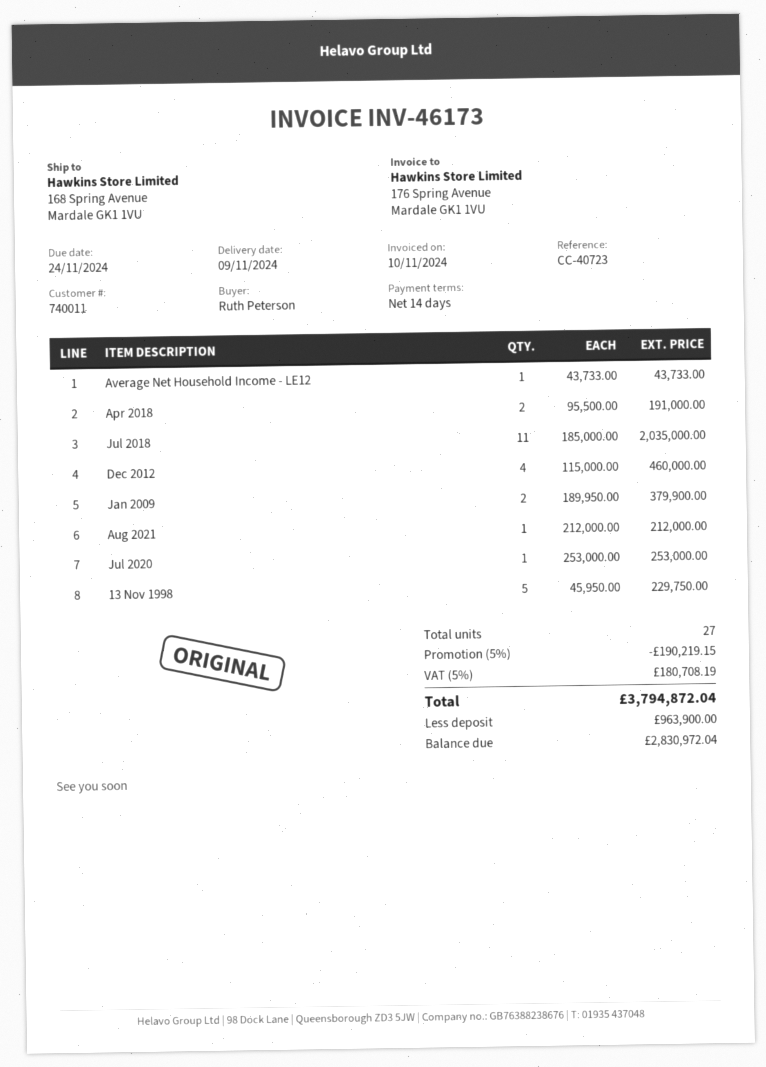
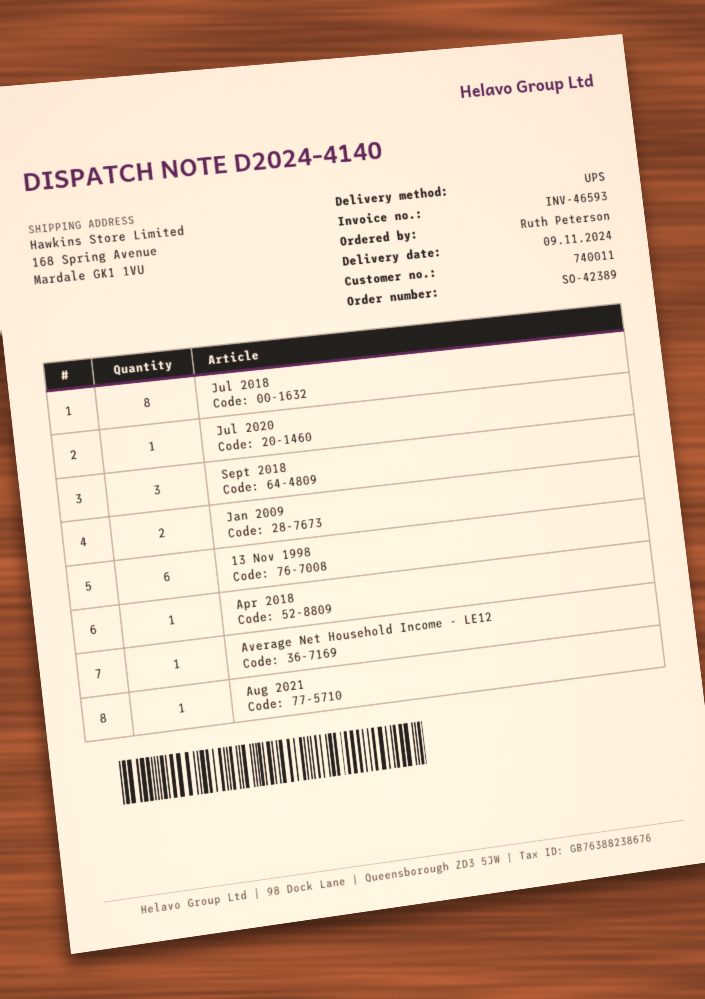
invoice number: INV-46173 -> INV-46593
Apr 2018: 2 -> 1
Jul 2018: 11 -> 8
Dec 2012: 4 -> none
13 Nov 1998: 5 -> 6
Sept 2018: none -> 3

